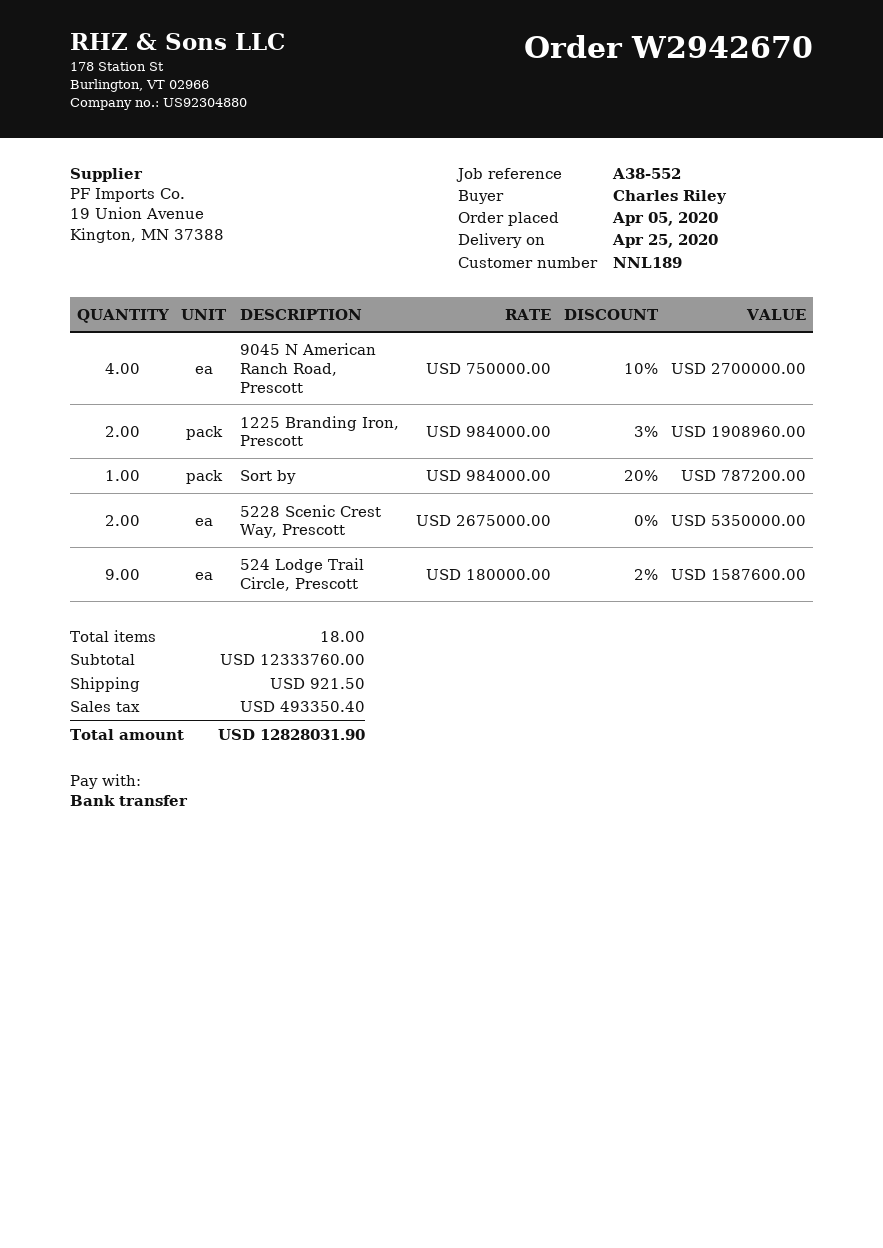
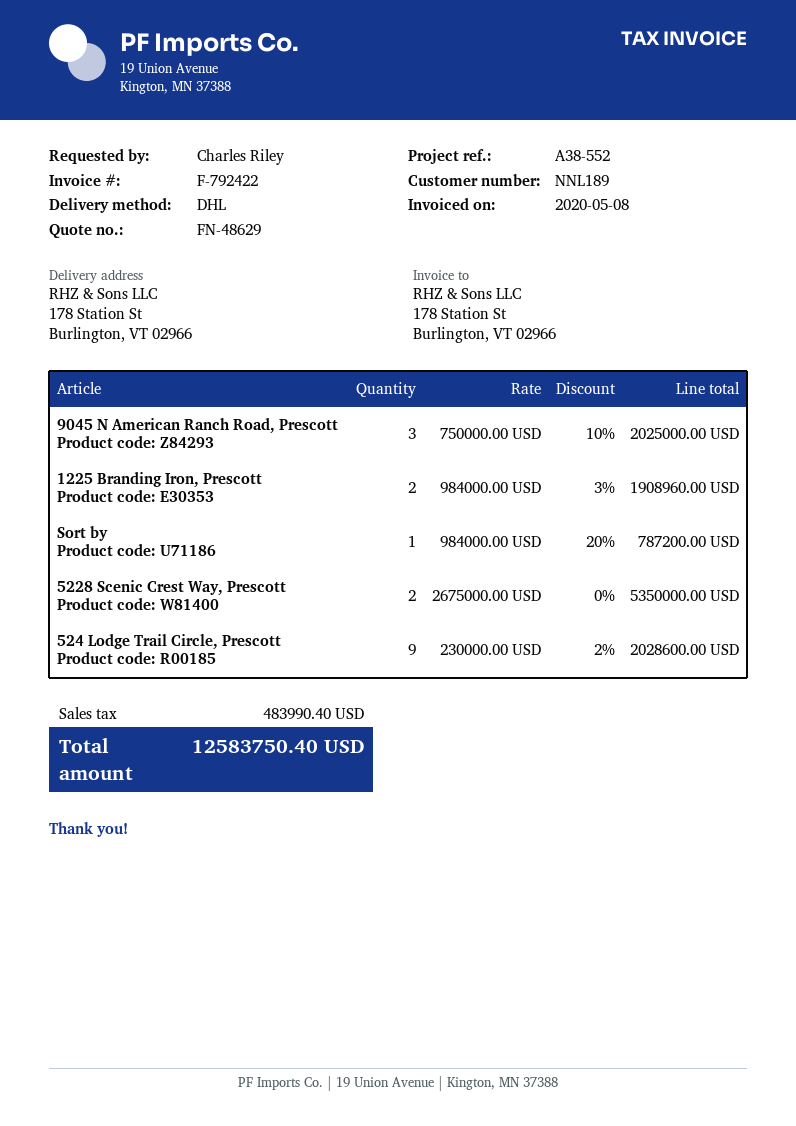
9045 N American Ranch Road, Prescott: 4 x 750000.00 - 10% = 2700000.00 -> 3 x 750000.00 - 10% = 2025000.00
524 Lodge Trail Circle, Prescott: 9 x 180000.00 - 2% = 1587600.00 -> 9 x 230000.00 - 2% = 2028600.00
shipping: 921.50 -> none
tax: 493350.40 -> 483990.40
total: 12828031.90 -> 12583750.40

